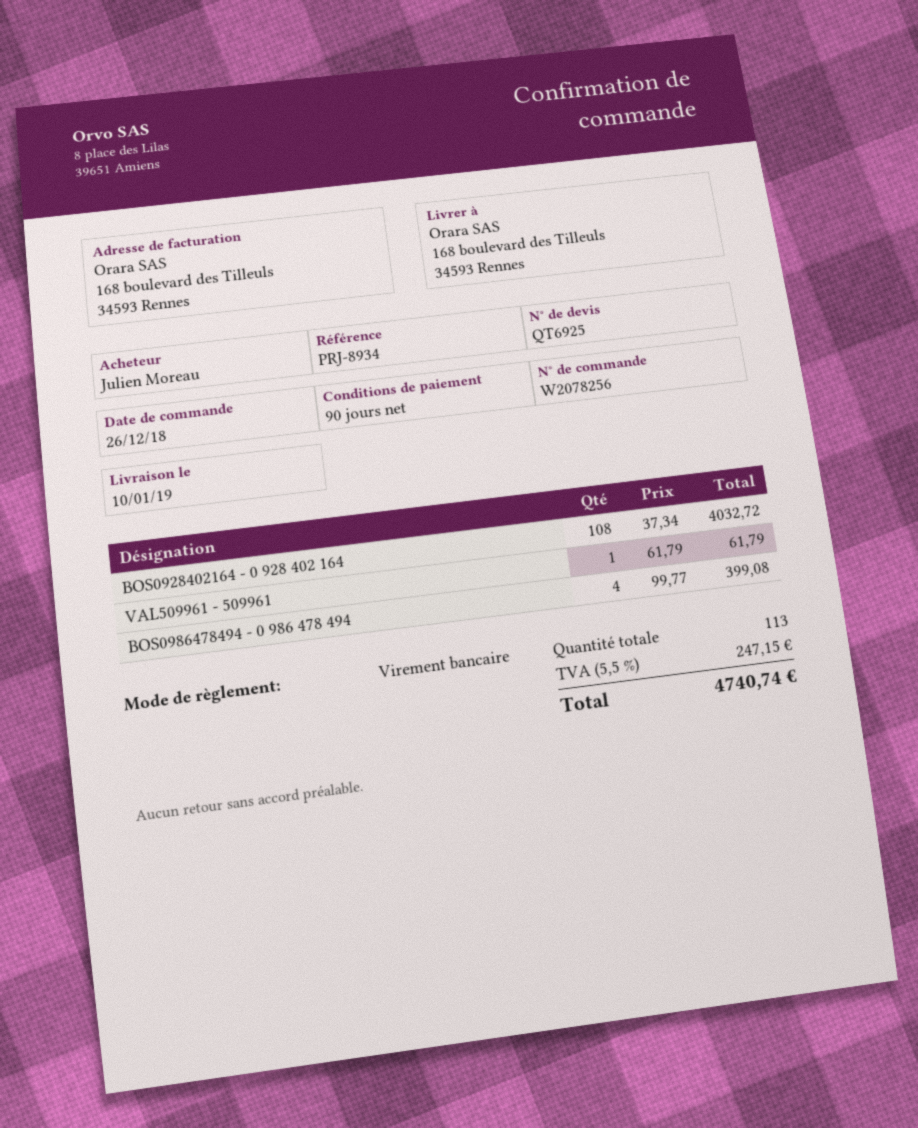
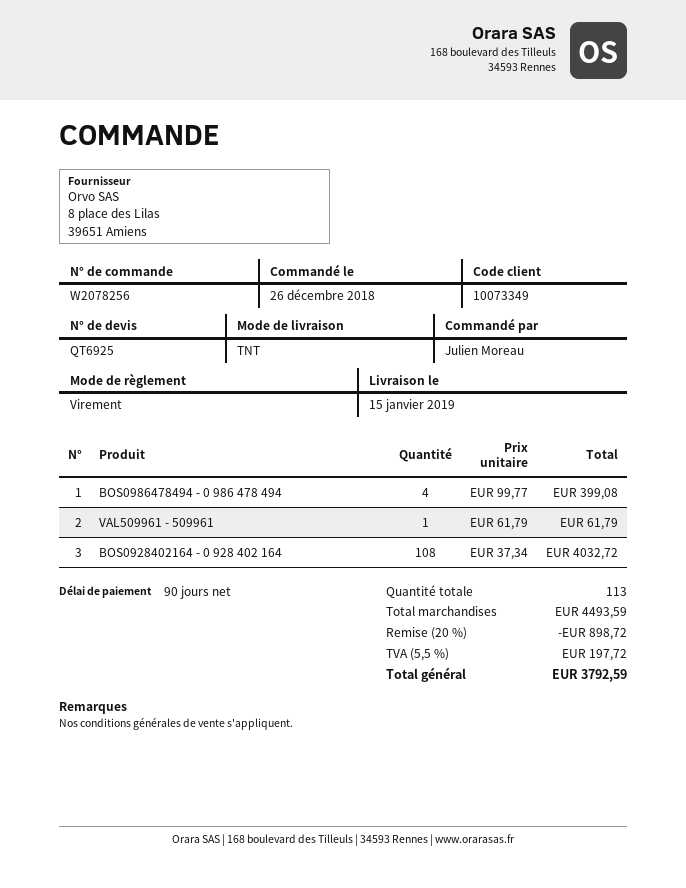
delivery date: 2019-01-10 -> 2019-01-15
discount: none -> 20% = 898.72
tax: 5.5% = 247.15 -> 5.5% = 197.72
total: 4740.74 -> 3792.59

